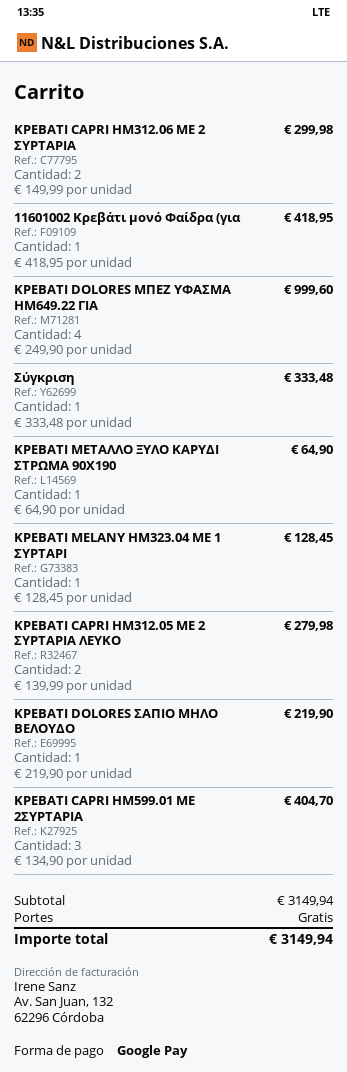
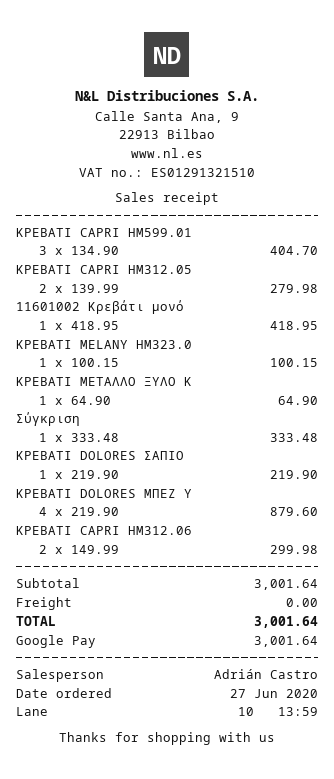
ΚΡΕΒΑΤΙ DOLORES ΜΠΕΖ ΥΦΑΣΜΑ HM649.22 ΓΙΑ: 4 x 249.90 = 999.60 -> 4 x 219.90 = 879.60
ΚΡΕΒΑΤΙ MELANY HM323.04 ΜΕ 1 ΣΥΡΤΑΡΙ: 1 x 128.45 = 128.45 -> 1 x 100.15 = 100.15
subtotal: 3149.94 -> 3001.64
total: 3149.94 -> 3001.64

